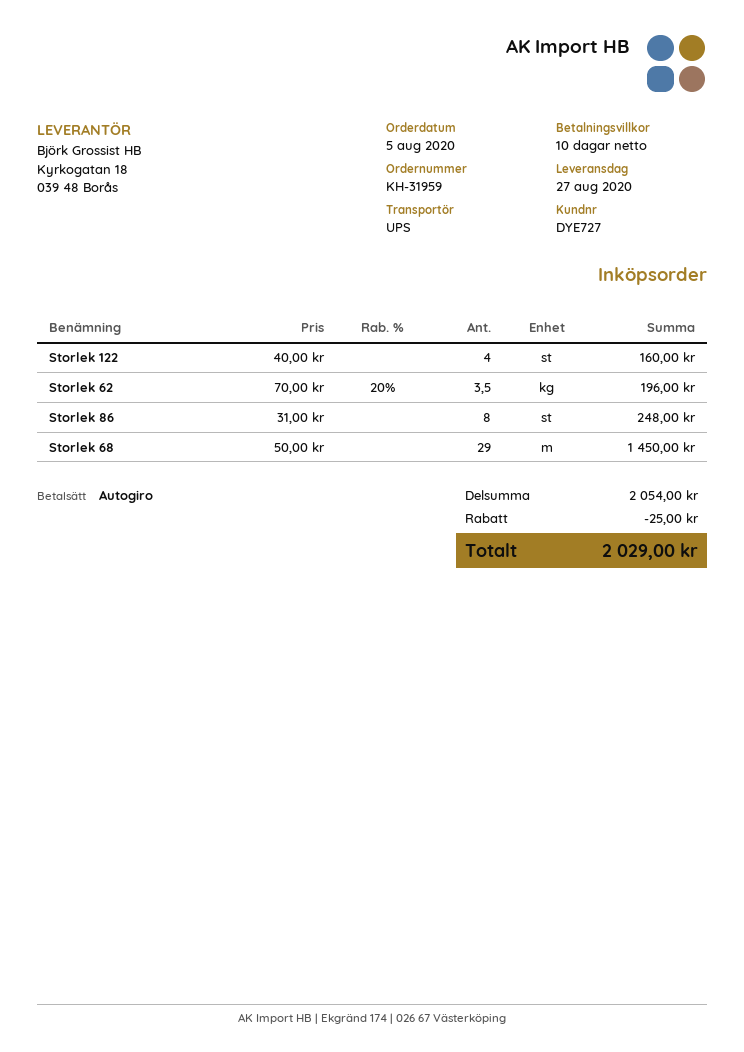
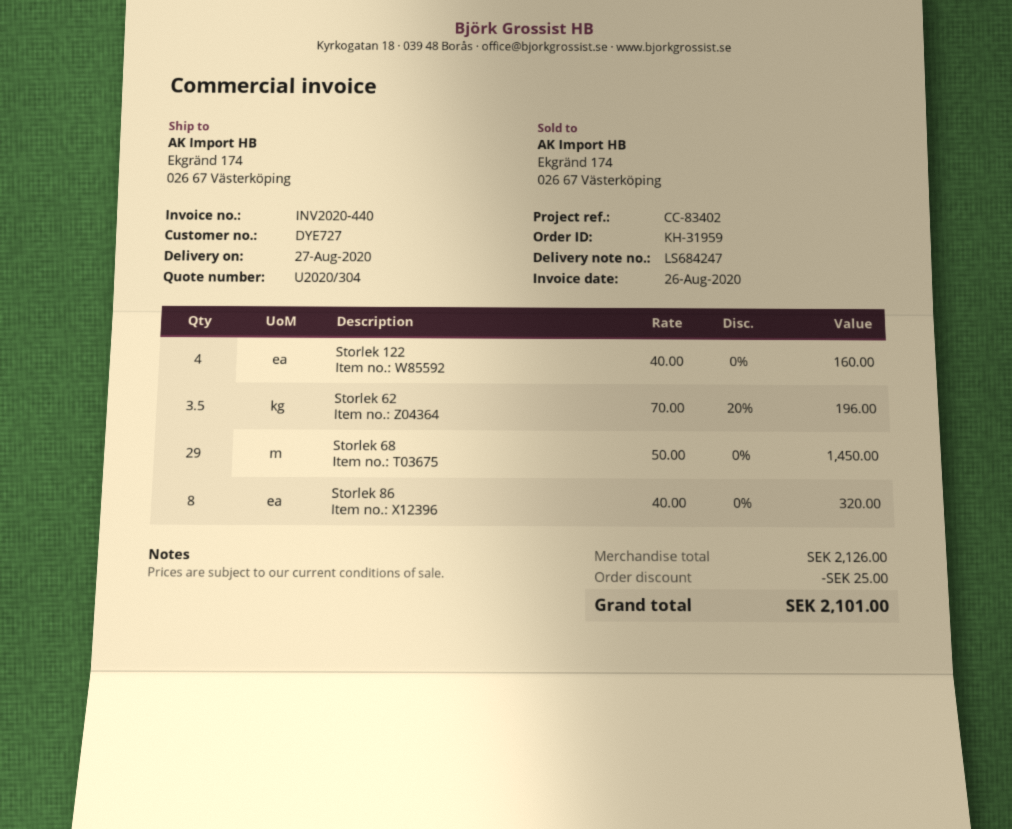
Storlek 86: 8 x 31.00 = 248.00 -> 8 x 40.00 = 320.00
subtotal: 2054.00 -> 2126.00
total: 2029.00 -> 2101.00

